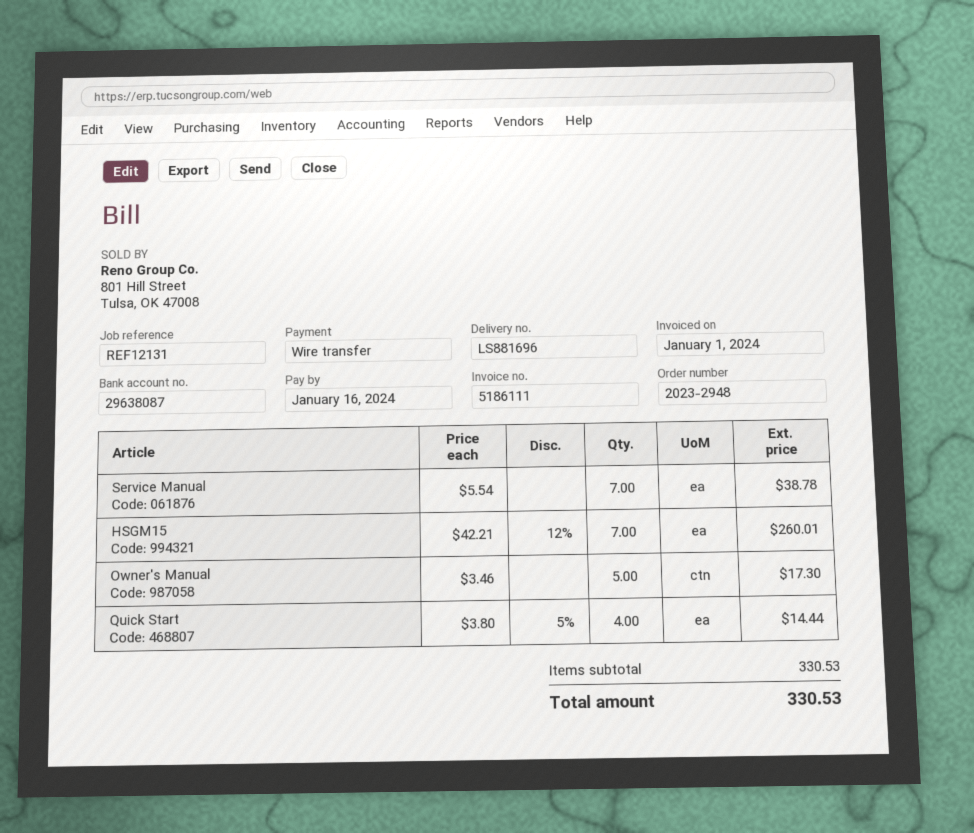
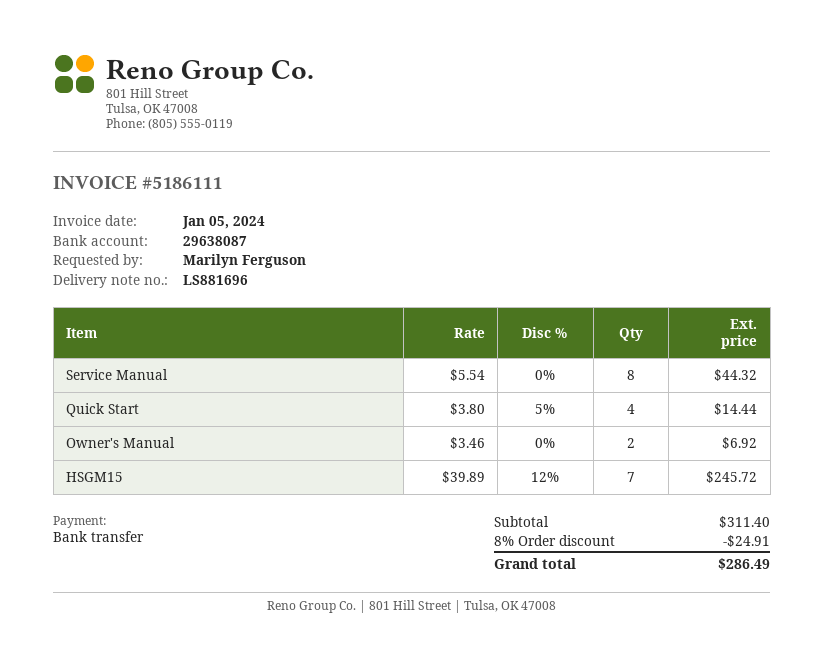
invoice date: 2024-01-01 -> 2024-01-05
Service Manual: 7 x 5.54 = 38.78 -> 8 x 5.54 = 44.32
HSGM15: 7 x 42.21 - 12% = 260.01 -> 7 x 39.89 - 12% = 245.72
Owner's Manual: 5 x 3.46 = 17.30 -> 2 x 3.46 = 6.92
subtotal: 330.53 -> 311.40
discount: none -> 8% = 24.91
total: 330.53 -> 286.49

